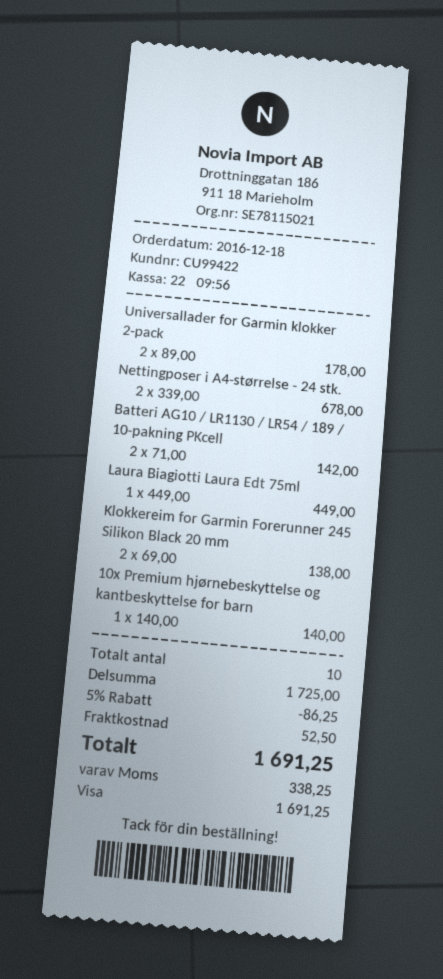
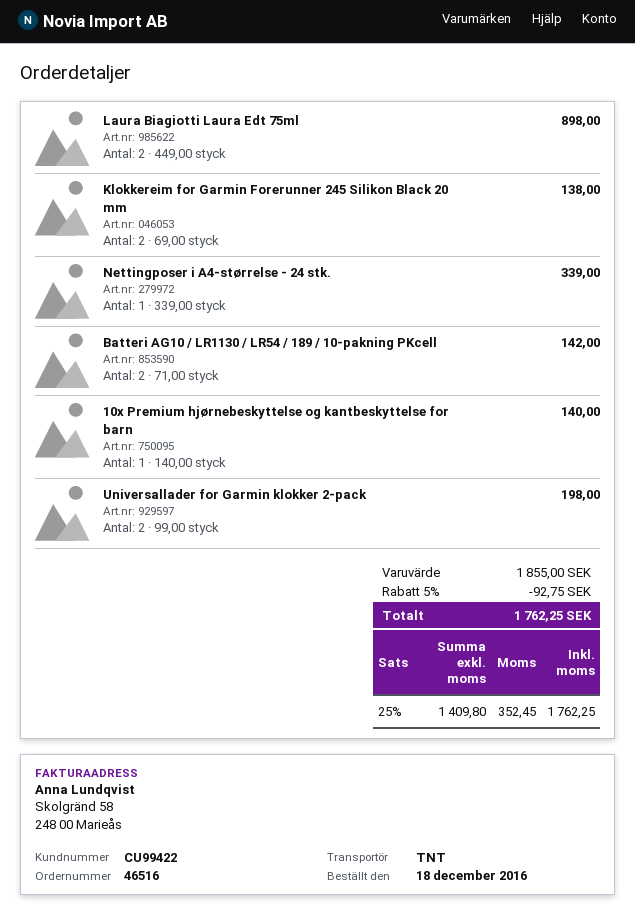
Universallader for Garmin klokker 2-pack: 2 x 89.00 = 178.00 -> 2 x 99.00 = 198.00
Nettingposer i A4-størrelse - 24 stk.: 2 x 339.00 = 678.00 -> 1 x 339.00 = 339.00
Laura Biagiotti Laura Edt 75ml: 1 x 449.00 = 449.00 -> 2 x 449.00 = 898.00
subtotal: 1725.00 -> 1855.00
discount: 5% = 86.25 -> 5% = 92.75
shipping: 52.50 -> none
tax: 338.25 -> 352.45
total: 1691.25 -> 1762.25

